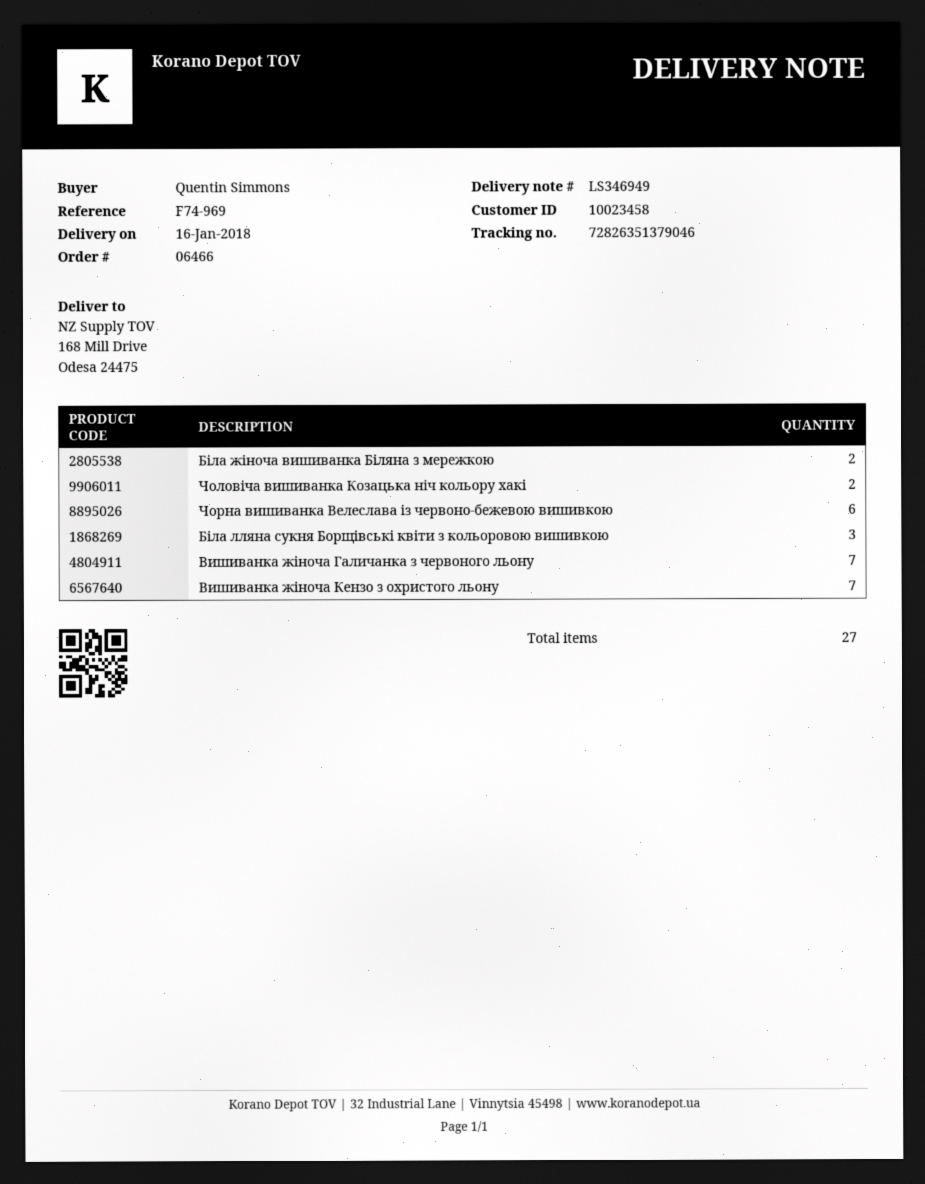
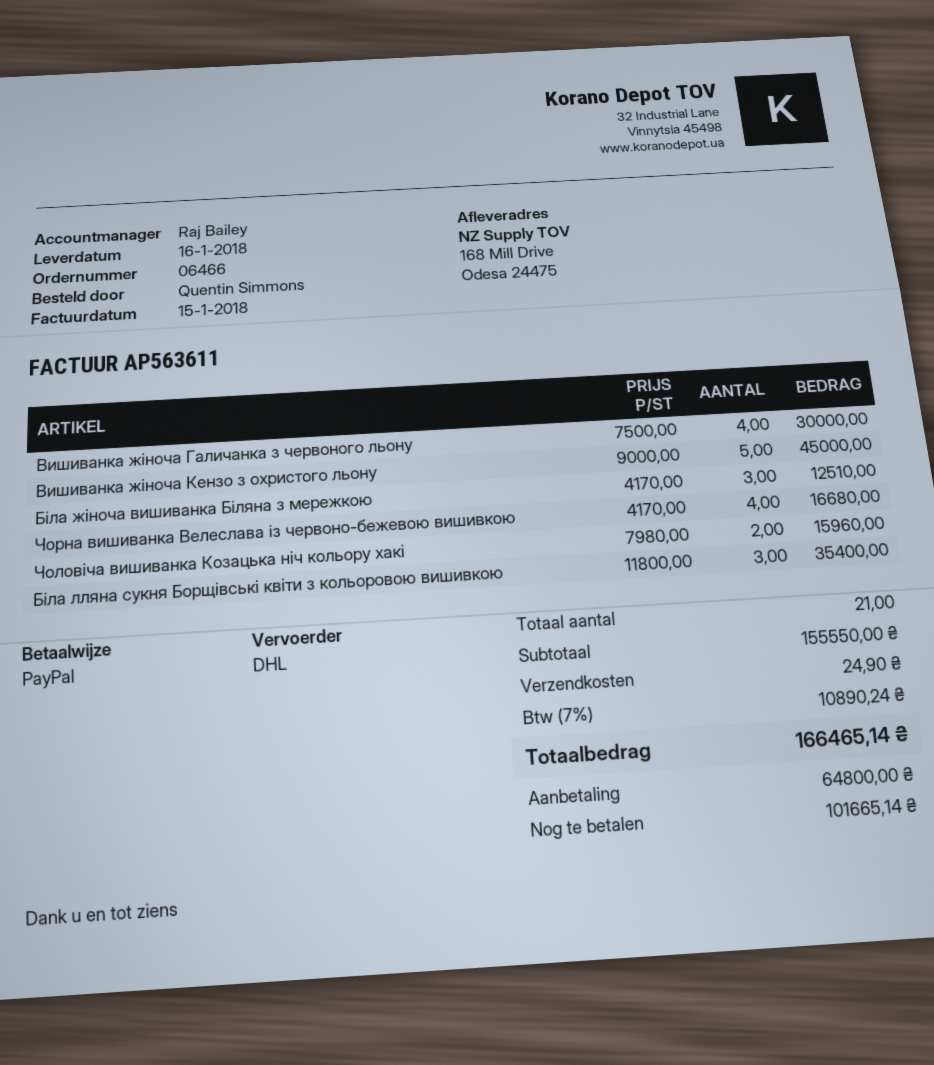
Біла жіноча вишиванка Біляна з мережкою: 2 -> 3
Чорна вишиванка Велеслава із червоно-бежевою вишивкою: 6 -> 4
Вишиванка жіноча Галичанка з червоного льону: 7 -> 4
Вишиванка жіноча Кензо з охристого льону: 7 -> 5
total quantity: 27 -> 21

